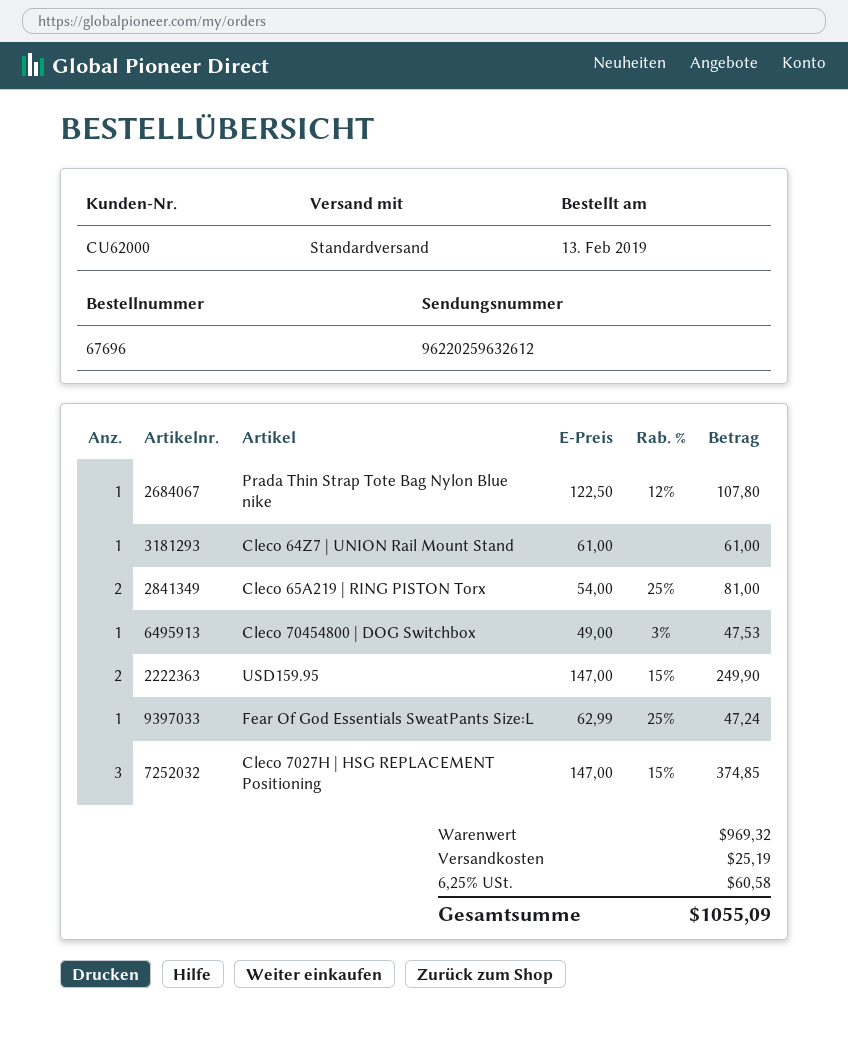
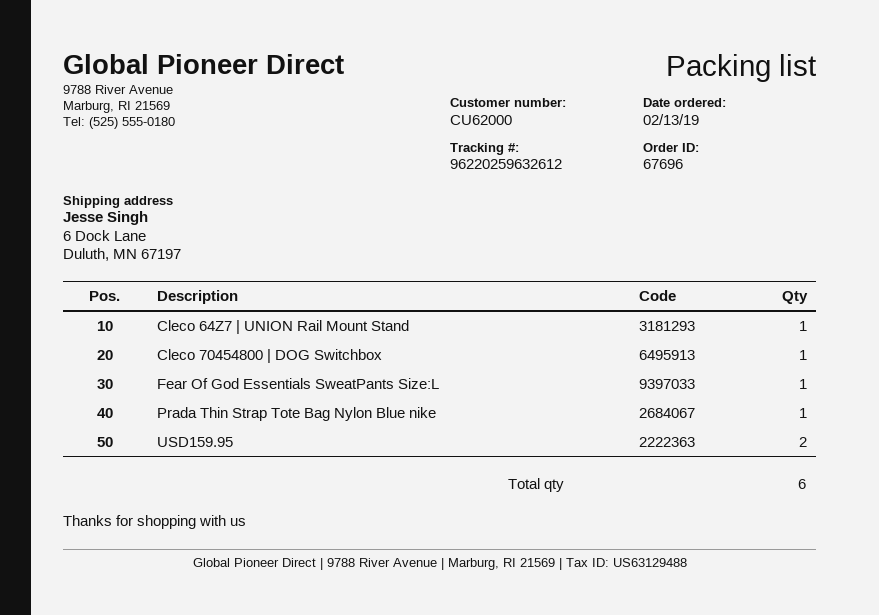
Cleco 65A219 | RING PISTON Torx: 2 -> none
Cleco 7027H | HSG REPLACEMENT Positioning: 3 -> none

